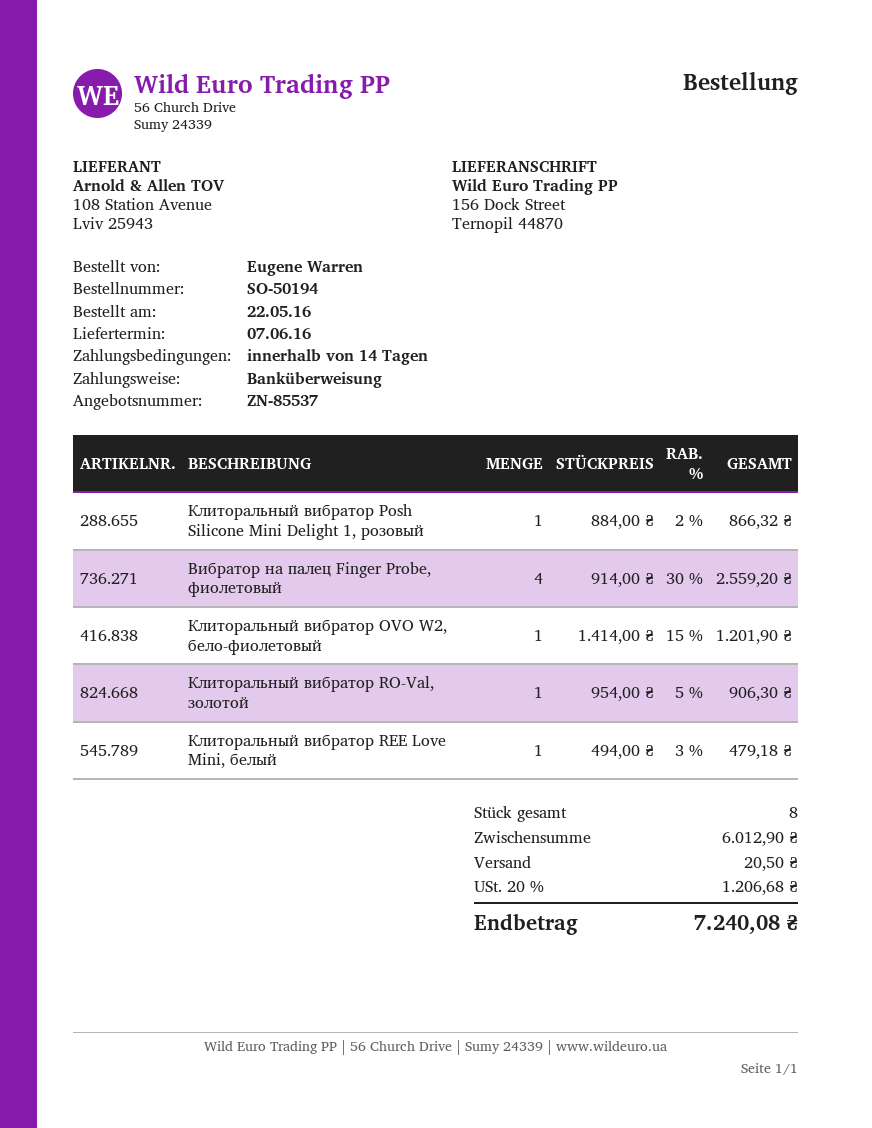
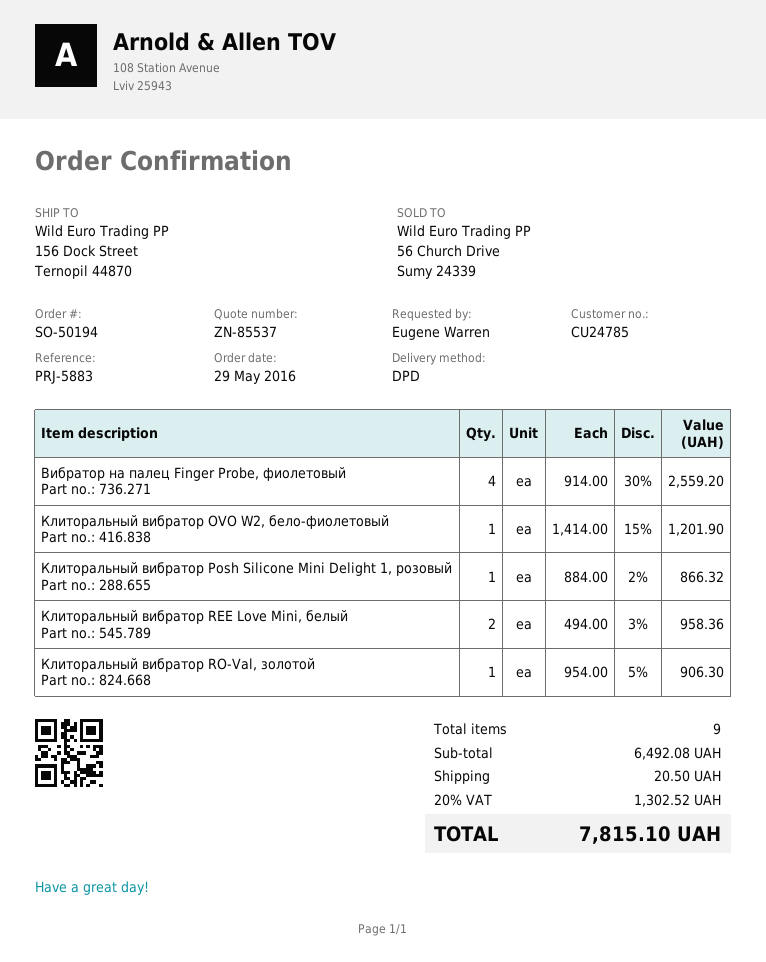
order date: 2016-05-22 -> 2016-05-29
Клиторальный вибратор REE Love Mini, белый: 1 x 494.00 - 3% = 479.18 -> 2 x 494.00 - 3% = 958.36
total quantity: 8 -> 9
subtotal: 6012.90 -> 6492.08
tax: 20% = 1206.68 -> 20% = 1302.52
total: 7240.08 -> 7815.10

